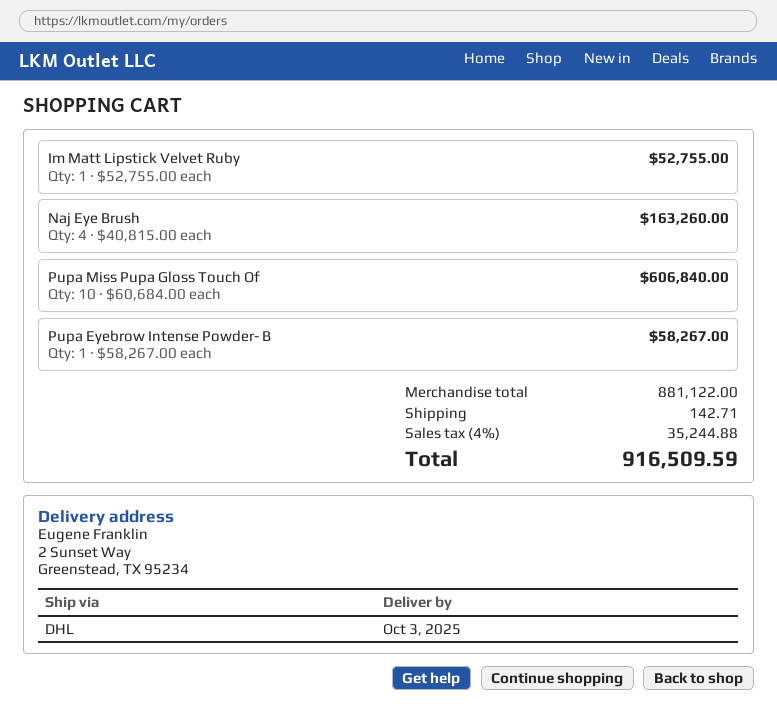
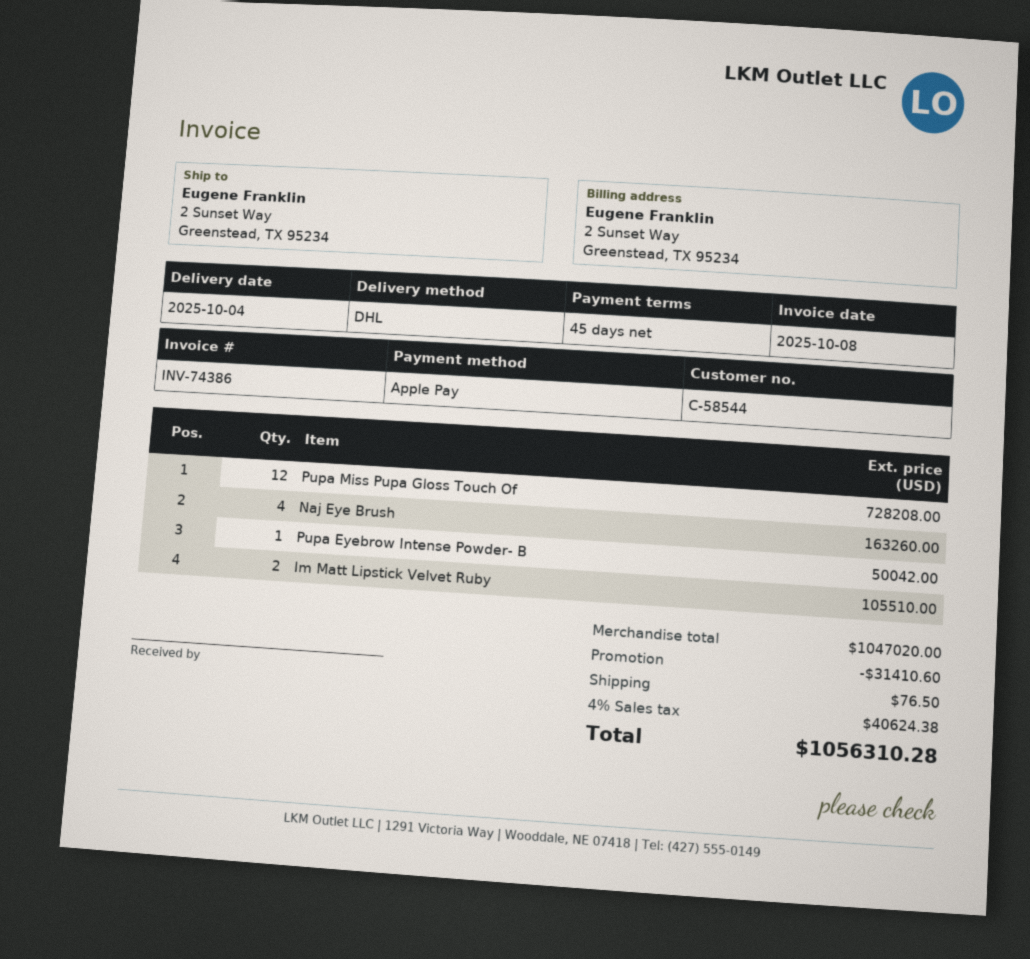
delivery date: 2025-10-03 -> 2025-10-04
Im Matt Lipstick Velvet Ruby: 1 for 52755.00 -> 2 for 105510.00
Pupa Miss Pupa Gloss Touch Of: 10 for 606840.00 -> 12 for 728208.00
Pupa Eyebrow Intense Powder- B: 1 for 58267.00 -> 1 for 50042.00
subtotal: 881122.00 -> 1047020.00
discount: none -> 31410.60
shipping: 142.71 -> 76.50
tax: 4% = 35244.88 -> 4% = 40624.38
total: 916509.59 -> 1056310.28

